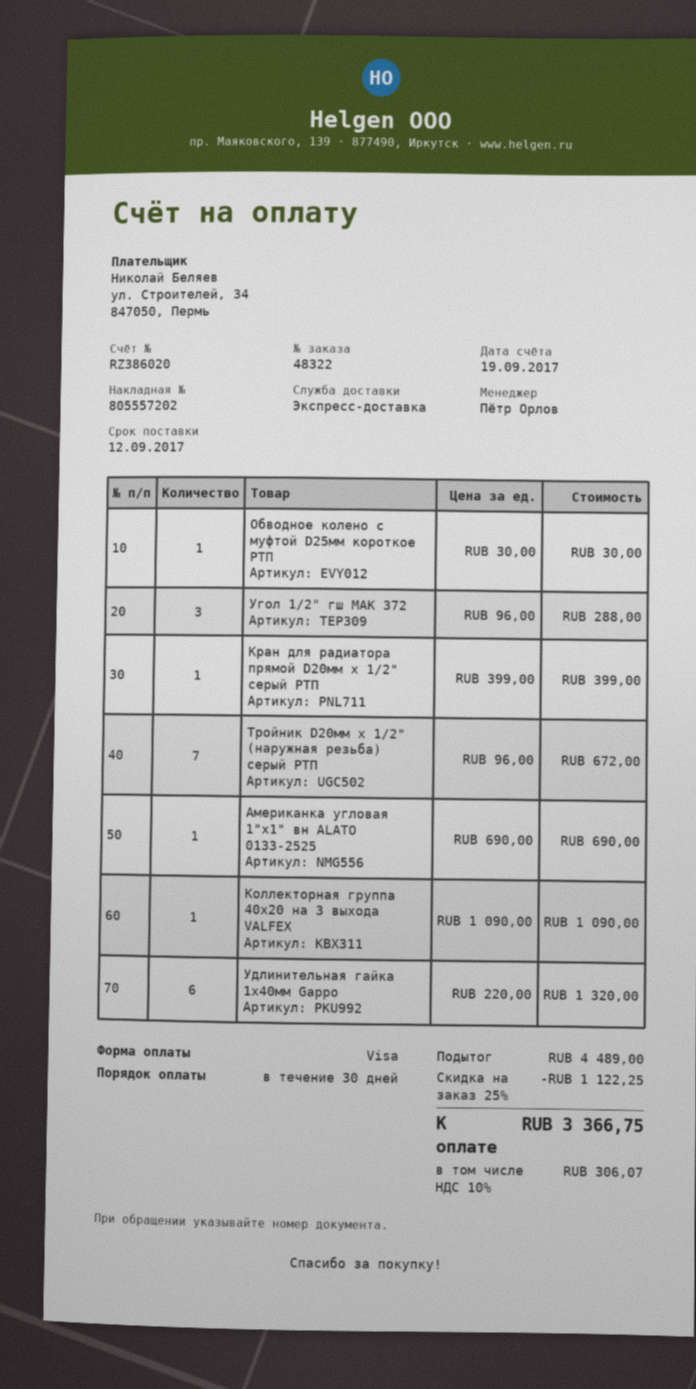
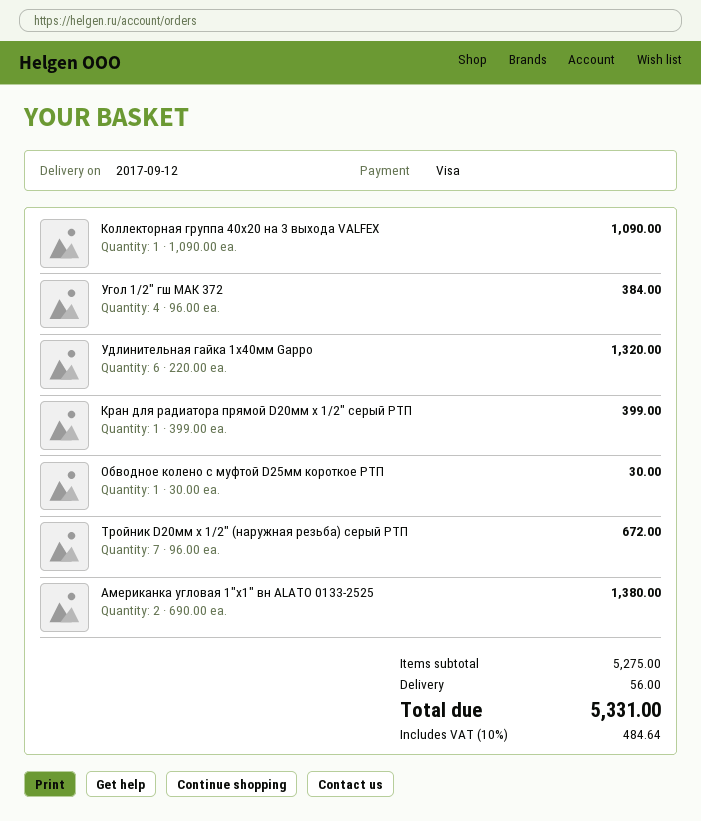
Угол 1/2" гш МАК 372: 3 x 96.00 = 288.00 -> 4 x 96.00 = 384.00
Американка угловая 1"х1" вн ALATO 0133-2525: 1 x 690.00 = 690.00 -> 2 x 690.00 = 1380.00
subtotal: 4489.00 -> 5275.00
discount: 25% = 1122.25 -> none
shipping: none -> 56.00
tax: 10% = 306.07 -> 10% = 484.64
total: 3366.75 -> 5331.00

